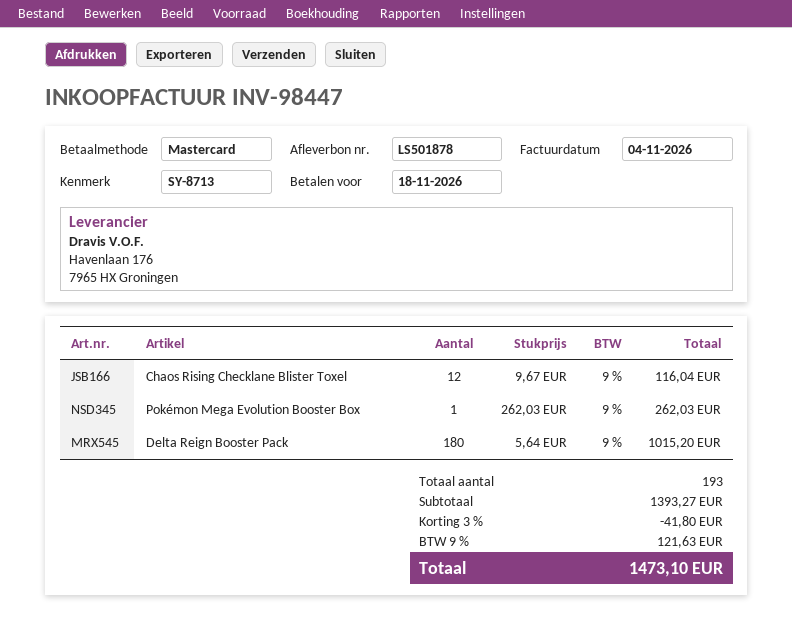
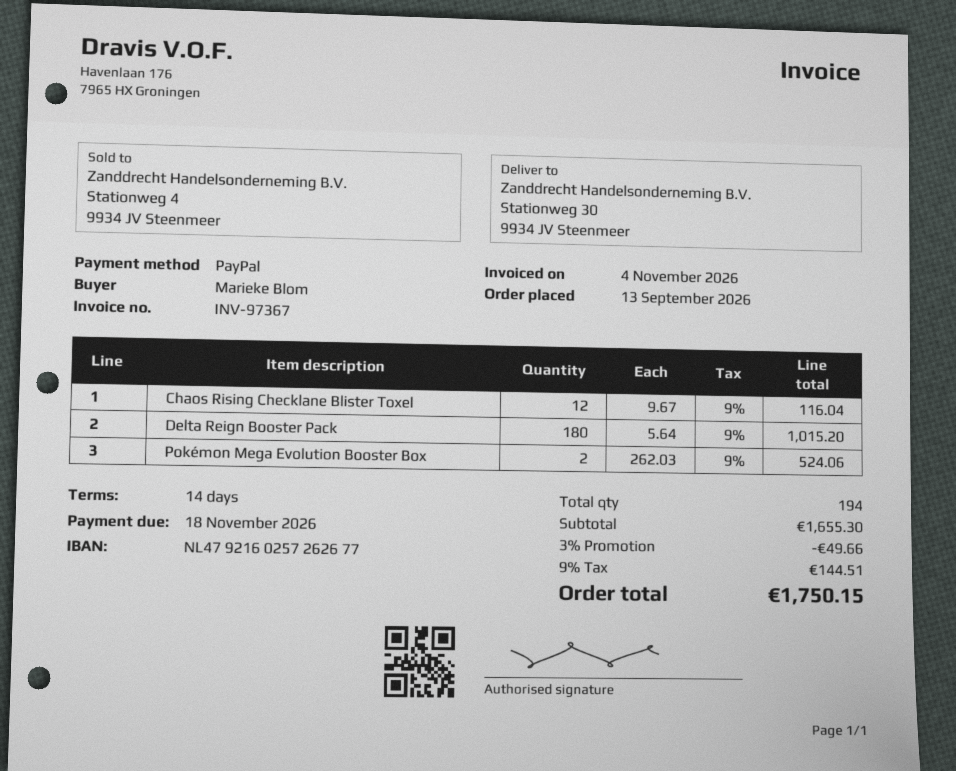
invoice number: INV-98447 -> INV-97367
payment method: Mastercard -> PayPal
Pokémon Mega Evolution Booster Box: 1 x 262.03 = 262.03 -> 2 x 262.03 = 524.06
total quantity: 193 -> 194
subtotal: 1393.27 -> 1655.30
discount: 3% = 41.80 -> 3% = 49.66
tax: 9% = 121.63 -> 9% = 144.51
total: 1473.10 -> 1750.15

